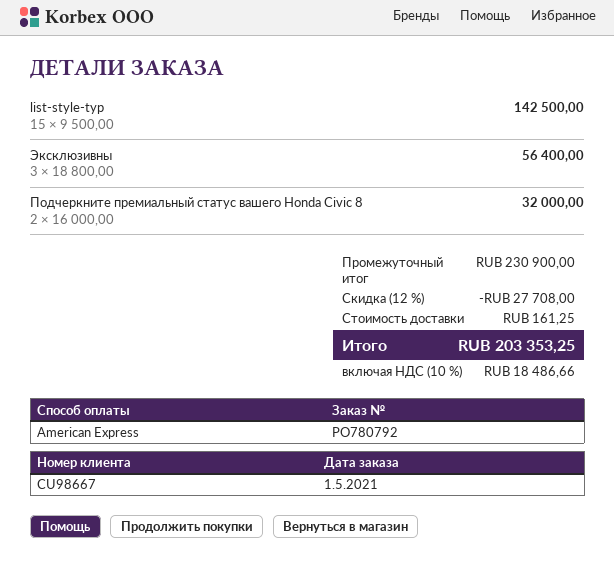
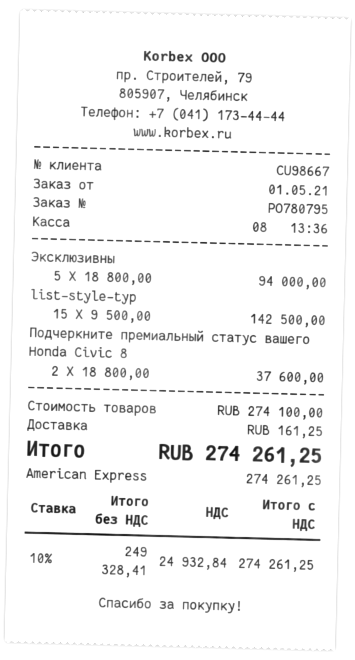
order number: PO780792 -> PO780795
Эксклюзивны: 3 x 18800.00 = 56400.00 -> 5 x 18800.00 = 94000.00
Подчеркните премиальный статус вашего Honda Civic 8: 2 x 16000.00 = 32000.00 -> 2 x 18800.00 = 37600.00
subtotal: 230900.00 -> 274100.00
discount: 12% = 27708.00 -> none
tax: 10% = 18486.66 -> 10% = 24932.84
total: 203353.25 -> 274261.25

